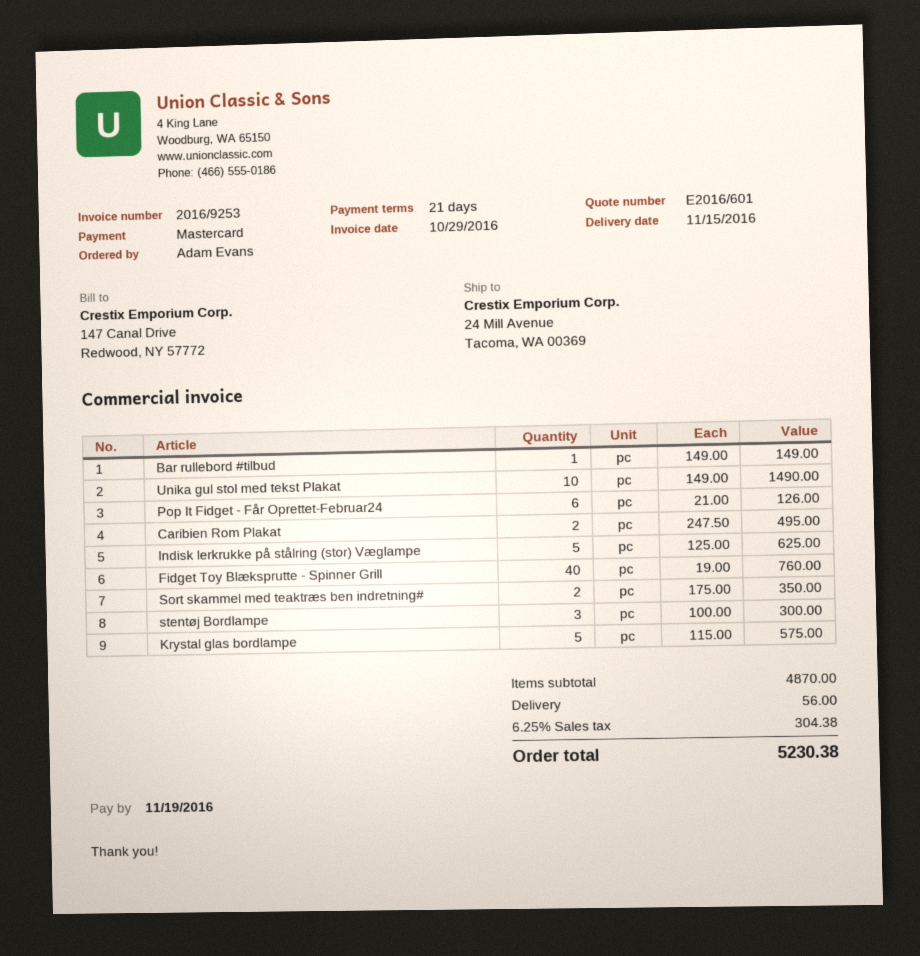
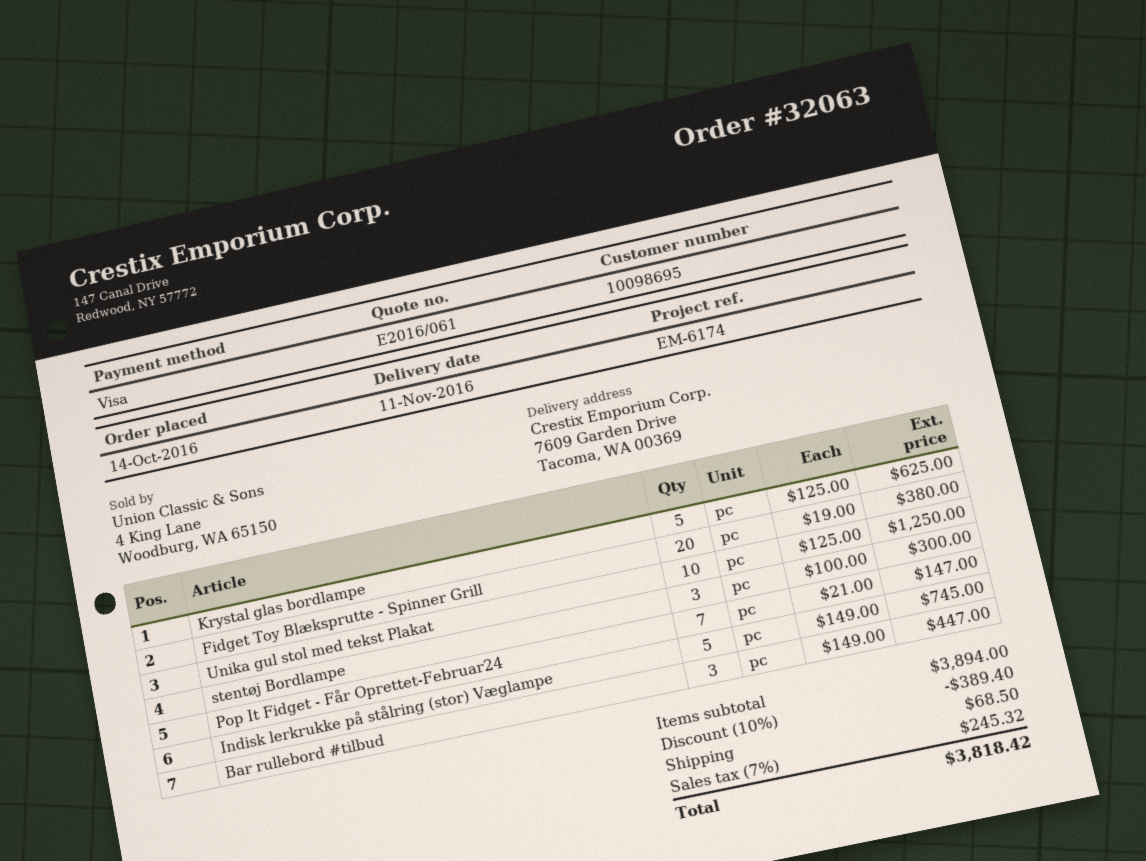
quote number: E2016/601 -> E2016/061
delivery date: 2016-11-15 -> 2016-11-11
payment method: Mastercard -> Visa
ship to: 24 Mill Avenue, Tacoma, WA 00369 -> 7609 Garden Drive, Tacoma, WA 00369
Bar rullebord #tilbud: 1 x 149.00 = 149.00 -> 3 x 149.00 = 447.00
Unika gul stol med tekst Plakat: 10 x 149.00 = 1490.00 -> 10 x 125.00 = 1250.00
Pop It Fidget - Får Oprettet-Februar24: 6 x 21.00 = 126.00 -> 7 x 21.00 = 147.00
Caribien Rom Plakat: 2 x 247.50 = 495.00 -> none
Indisk lerkrukke på stålring (stor) Væglampe: 5 x 125.00 = 625.00 -> 5 x 149.00 = 745.00
Fidget Toy Blæksprutte - Spinner Grill: 40 x 19.00 = 760.00 -> 20 x 19.00 = 380.00
Sort skammel med teaktræs ben indretning#: 2 x 175.00 = 350.00 -> none
Krystal glas bordlampe: 5 x 115.00 = 575.00 -> 5 x 125.00 = 625.00
subtotal: 4870.00 -> 3894.00
discount: none -> 10% = 389.40
shipping: 56.00 -> 68.50
tax: 6.25% = 304.38 -> 7% = 245.32
total: 5230.38 -> 3818.42

